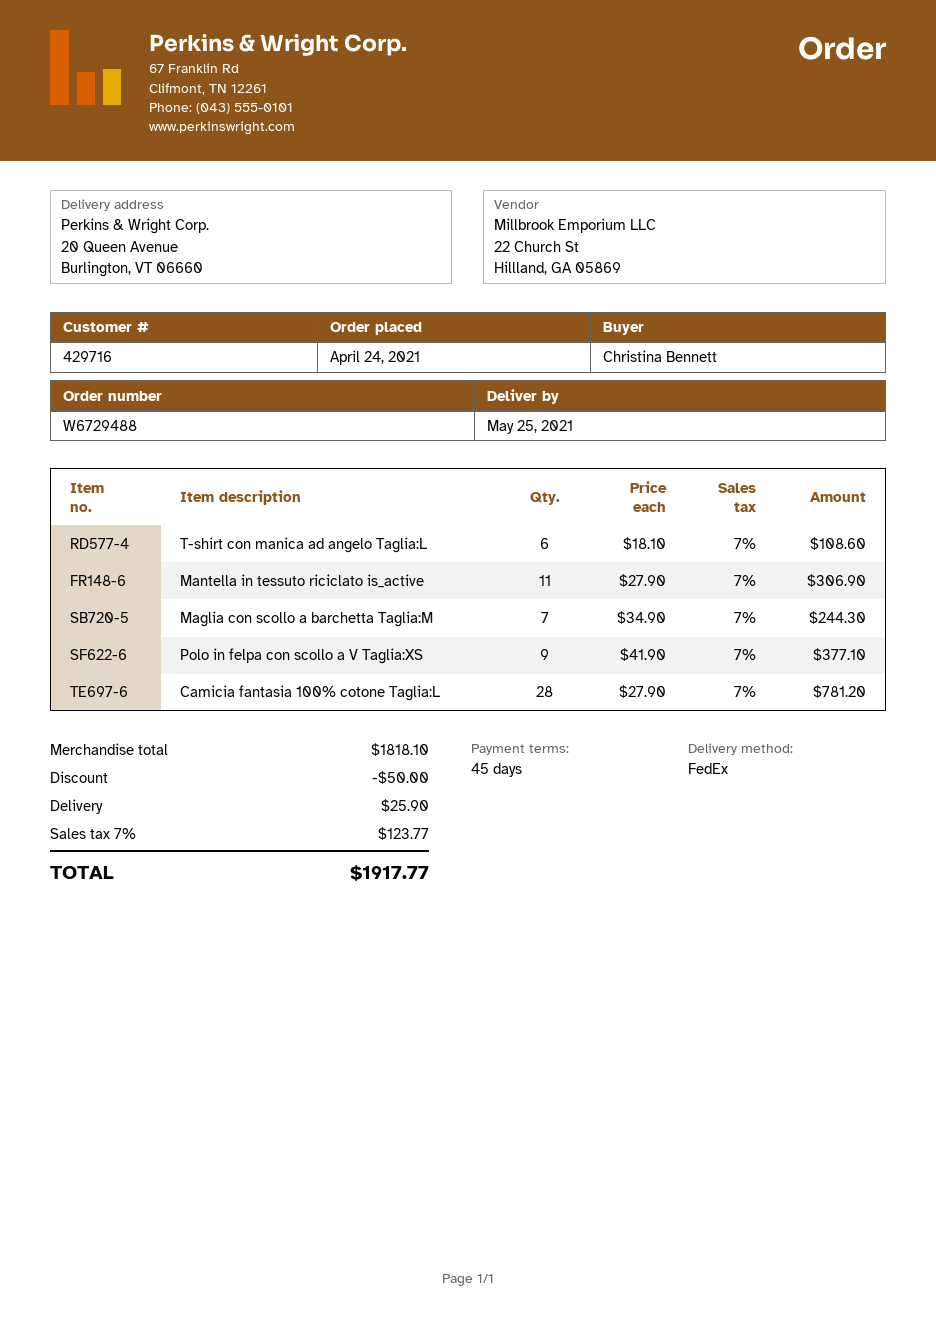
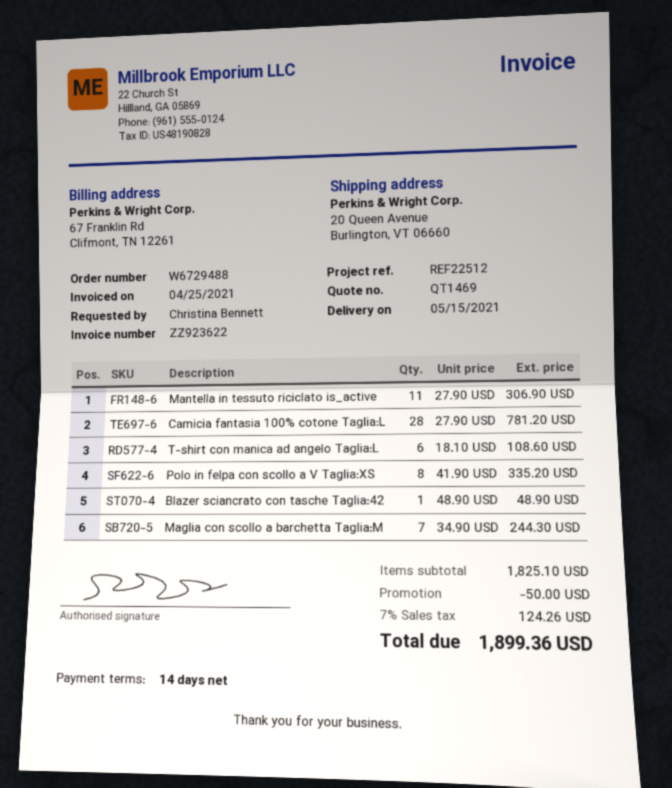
delivery date: 2021-05-25 -> 2021-05-15
payment terms: 45 days -> 14 days
Polo in felpa con scollo a V Taglia:XS: 9 x 41.90 = 377.10 -> 8 x 41.90 = 335.20
Blazer sciancrato con tasche Taglia:42: none -> 1 x 48.90 = 48.90
subtotal: 1818.10 -> 1825.10
shipping: 25.90 -> none
tax: 7% = 123.77 -> 7% = 124.26
total: 1917.77 -> 1899.36

